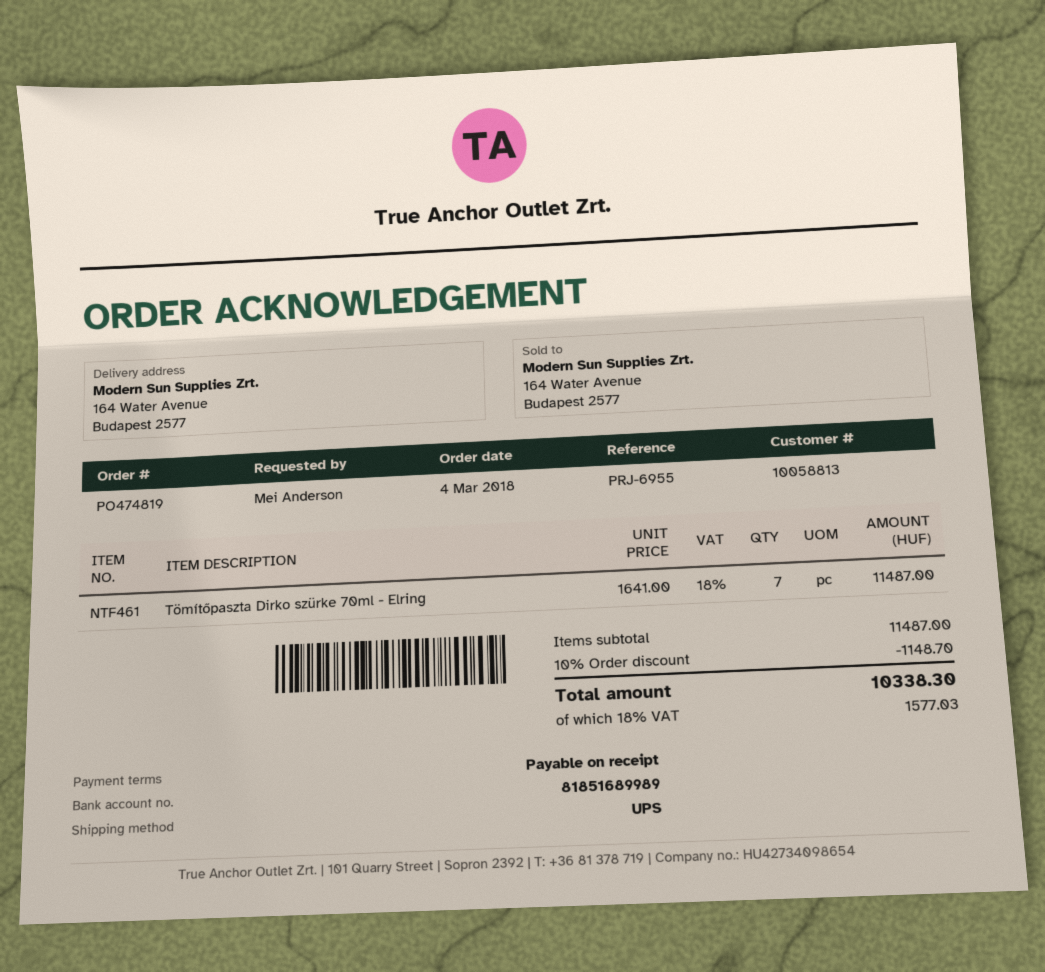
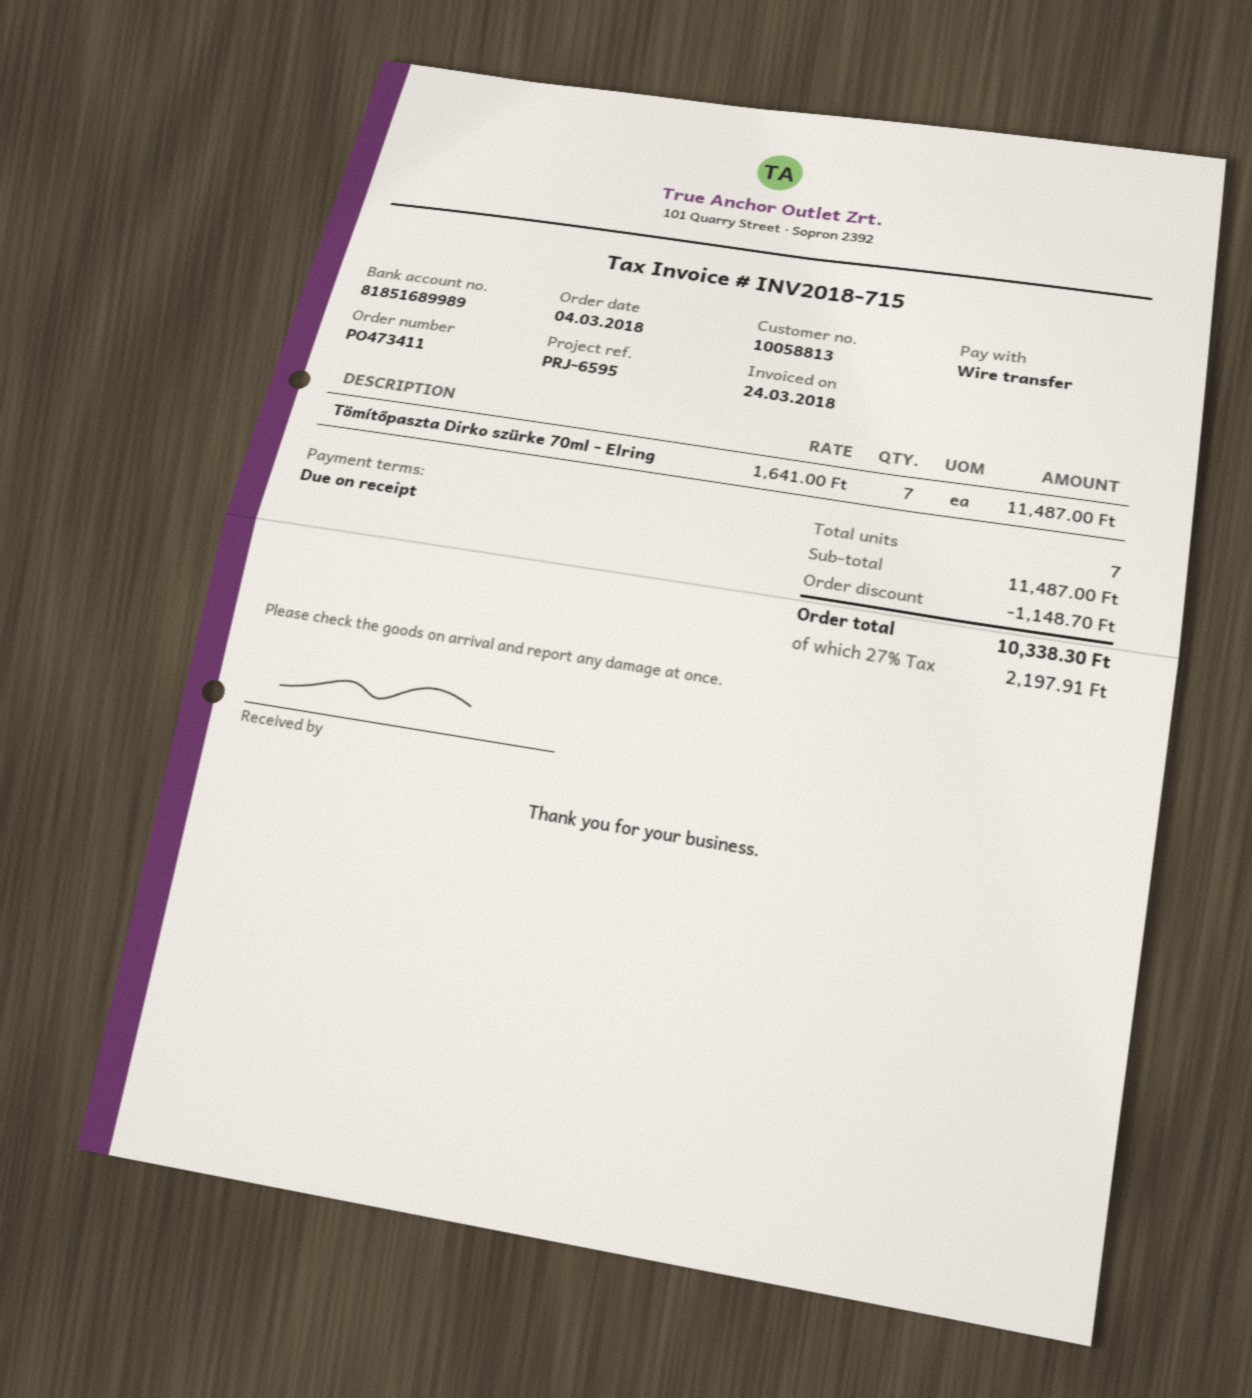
order number: PO474819 -> PO473411
reference: PRJ-6955 -> PRJ-6595
tax: 18% = 1577.03 -> 27% = 2197.91

